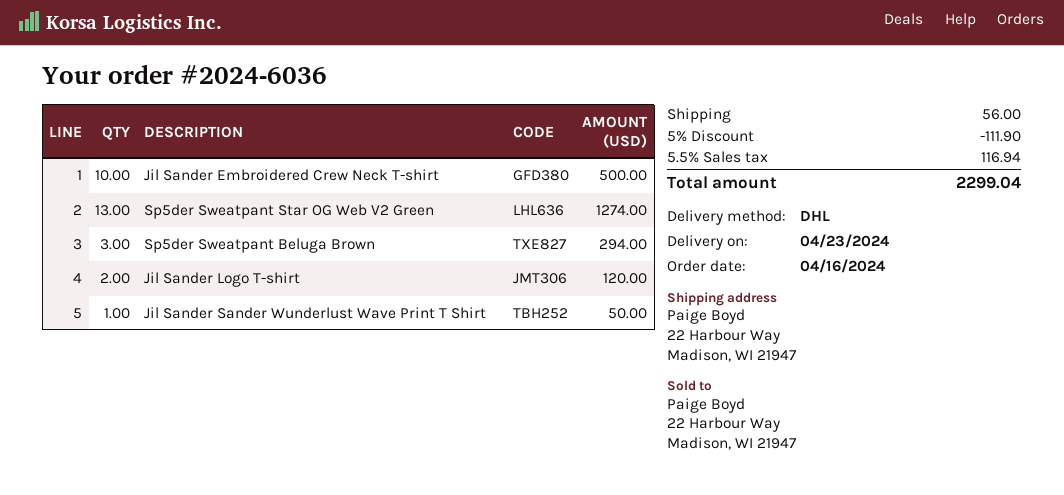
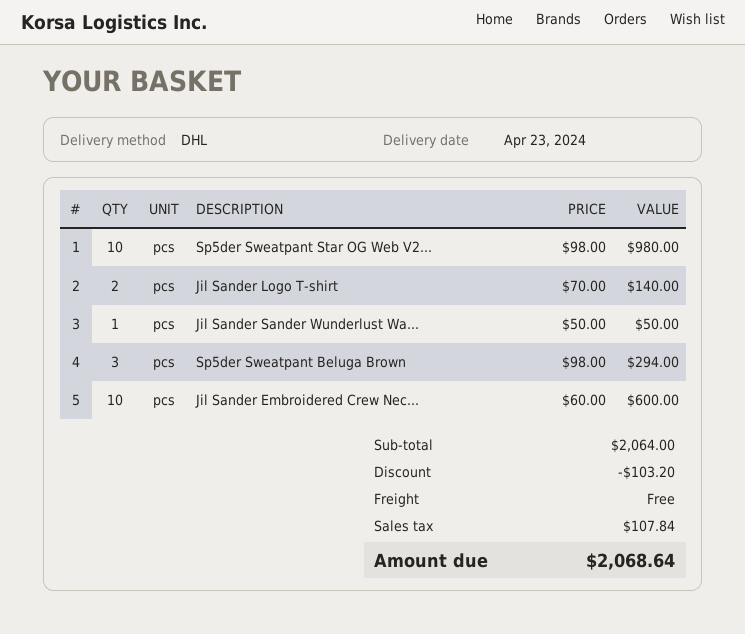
Jil Sander Embroidered Crew Neck T-shirt: 10 for 500.00 -> 10 for 600.00
Sp5der Sweatpant Star OG Web V2 Green: 13 for 1274.00 -> 10 for 980.00
Jil Sander Logo T-shirt: 2 for 120.00 -> 2 for 140.00
discount: 111.90 -> 103.20
shipping: 56.00 -> 0.00
tax: 116.94 -> 107.84
total: 2299.04 -> 2068.64

